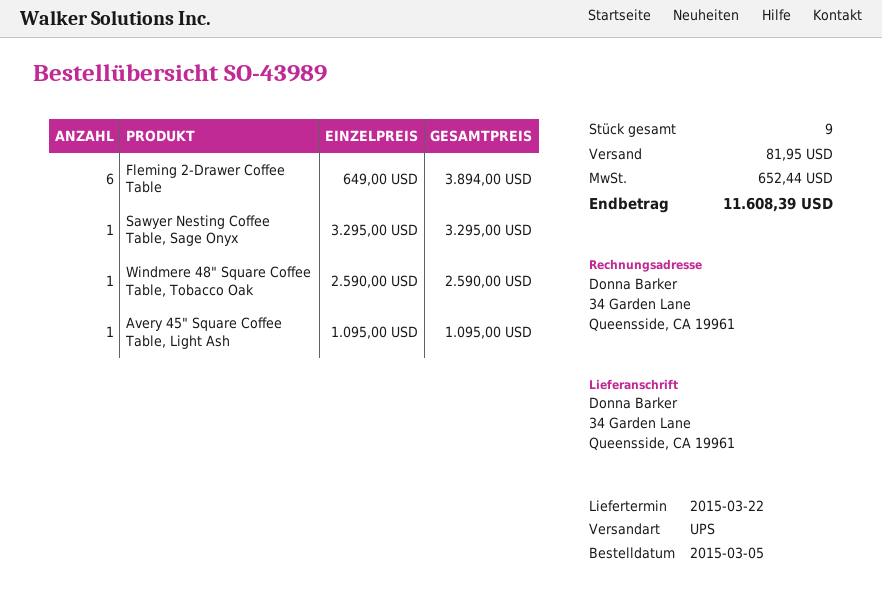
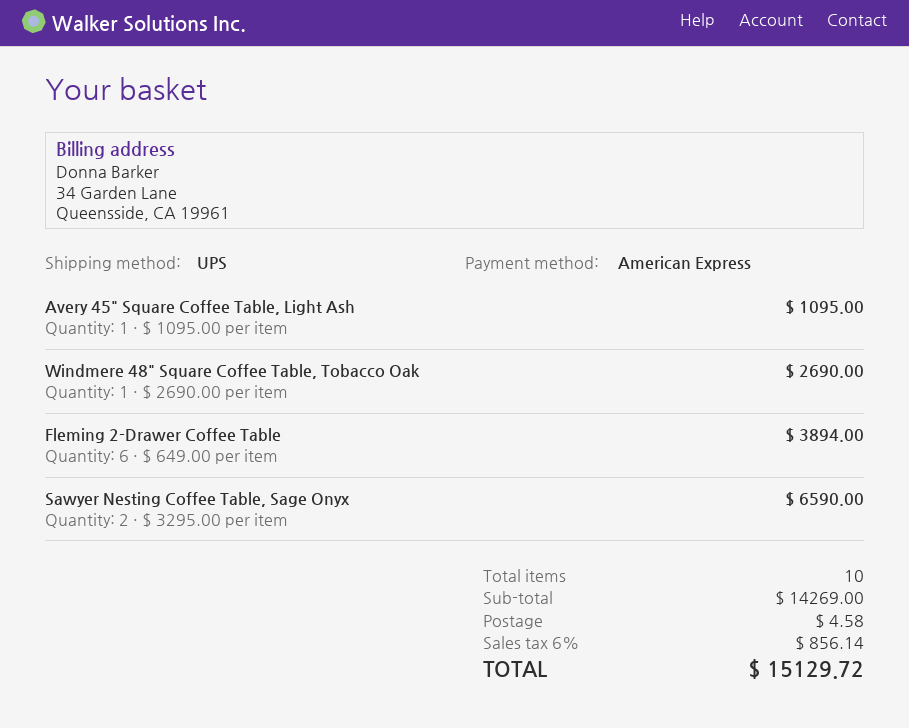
Sawyer Nesting Coffee Table, Sage Onyx: 1 x 3295.00 = 3295.00 -> 2 x 3295.00 = 6590.00
Windmere 48" Square Coffee Table, Tobacco Oak: 1 x 2590.00 = 2590.00 -> 1 x 2690.00 = 2690.00
total quantity: 9 -> 10
shipping: 81.95 -> 4.58
tax: 652.44 -> 856.14
total: 11608.39 -> 15129.72

